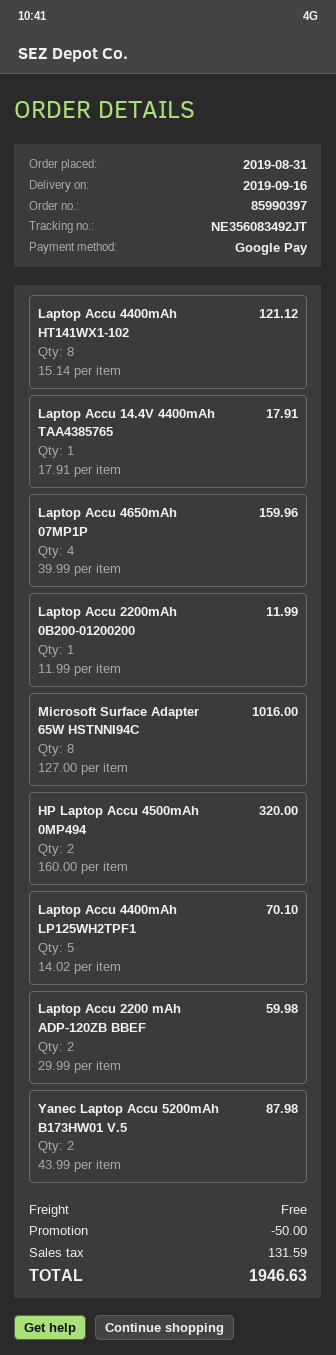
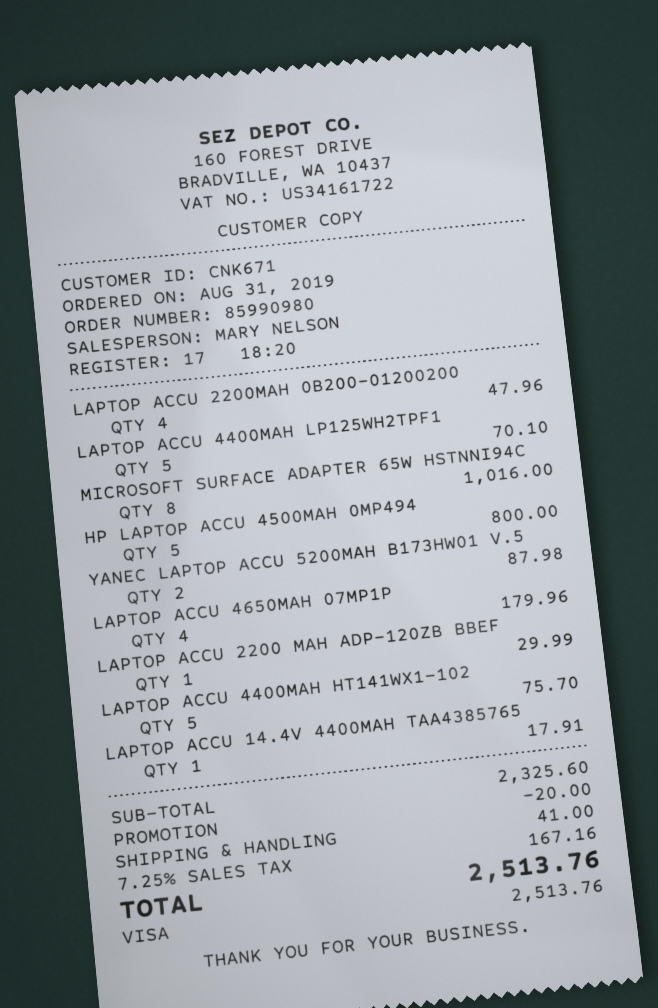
order number: 85990397 -> 85990980
payment method: Google Pay -> Visa
Laptop Accu 4400mAh HT141WX1-102: 8 for 121.12 -> 5 for 75.70
Laptop Accu 4650mAh 07MP1P: 4 for 159.96 -> 4 for 179.96
Laptop Accu 2200mAh 0B200-01200200: 1 for 11.99 -> 4 for 47.96
HP Laptop Accu 4500mAh 0MP494: 2 for 320.00 -> 5 for 800.00
Laptop Accu 2200 mAh ADP-120ZB BBEF: 2 for 59.98 -> 1 for 29.99
discount: 50.00 -> 20.00
shipping: 0.00 -> 41.00
tax: 131.59 -> 167.16
total: 1946.63 -> 2513.76

